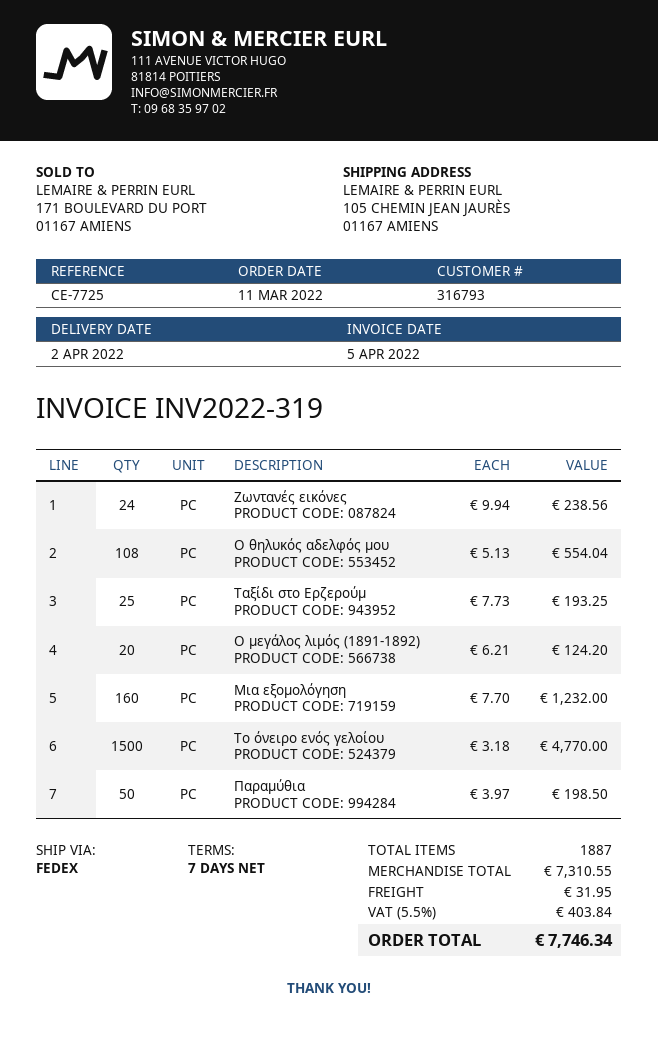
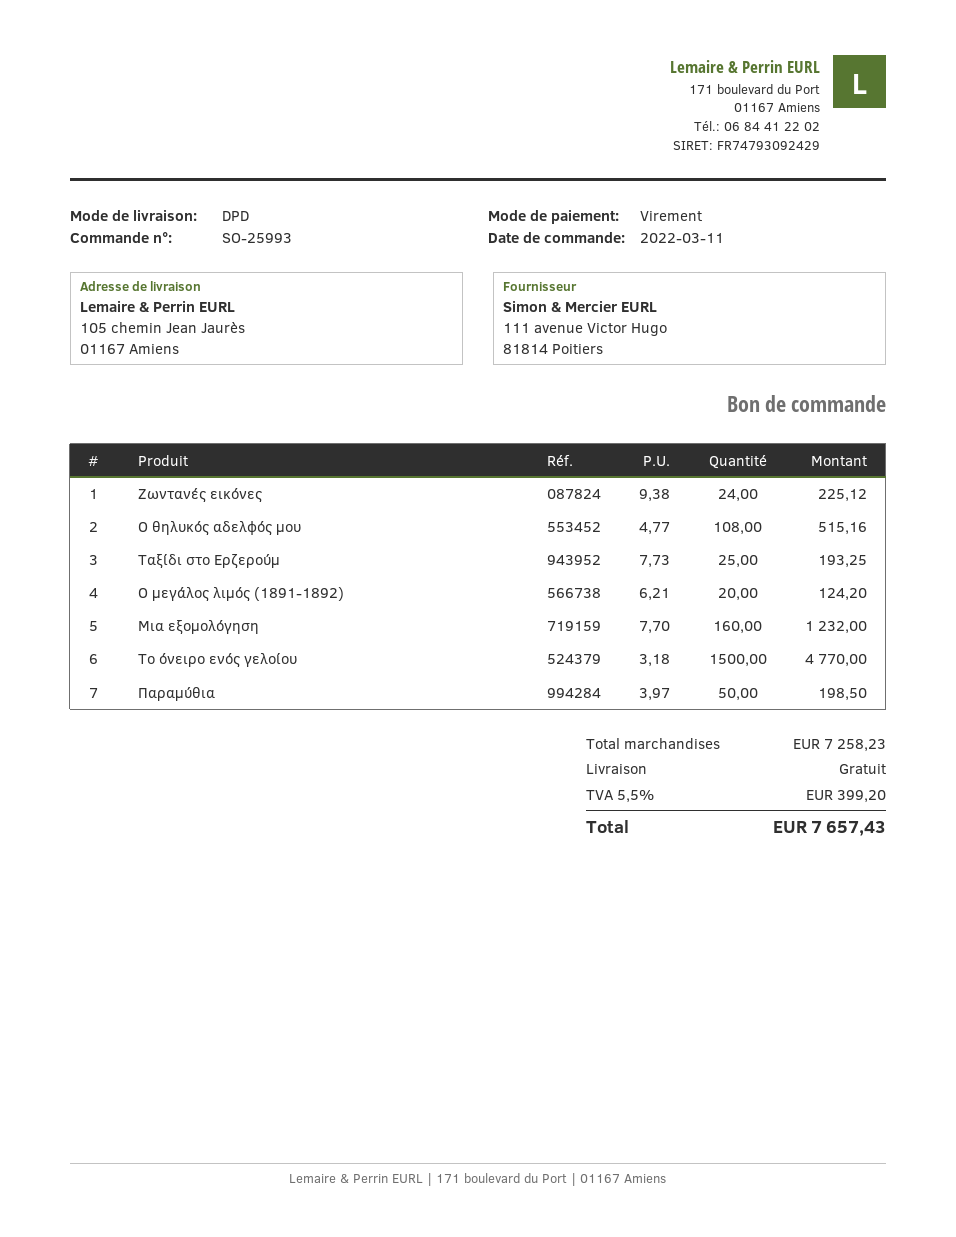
shipping method: FedEx -> DPD
Ζωντανές εικόνες: 24 x 9.94 = 238.56 -> 24 x 9.38 = 225.12
Ο θηλυκός αδελφός μου: 108 x 5.13 = 554.04 -> 108 x 4.77 = 515.16
subtotal: 7310.55 -> 7258.23
shipping: 31.95 -> 0.00
tax: 5.5% = 403.84 -> 5.5% = 399.20
total: 7746.34 -> 7657.43

